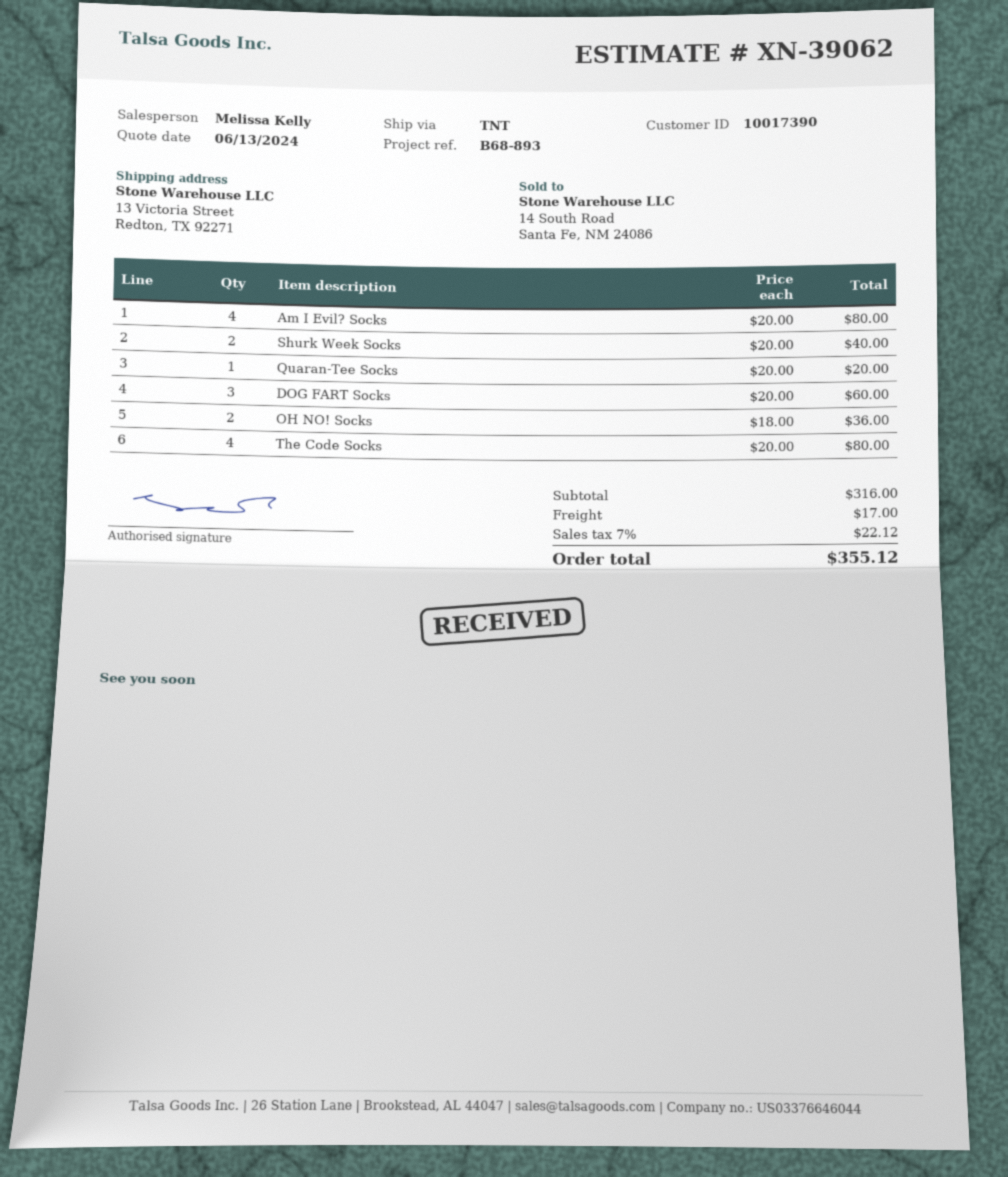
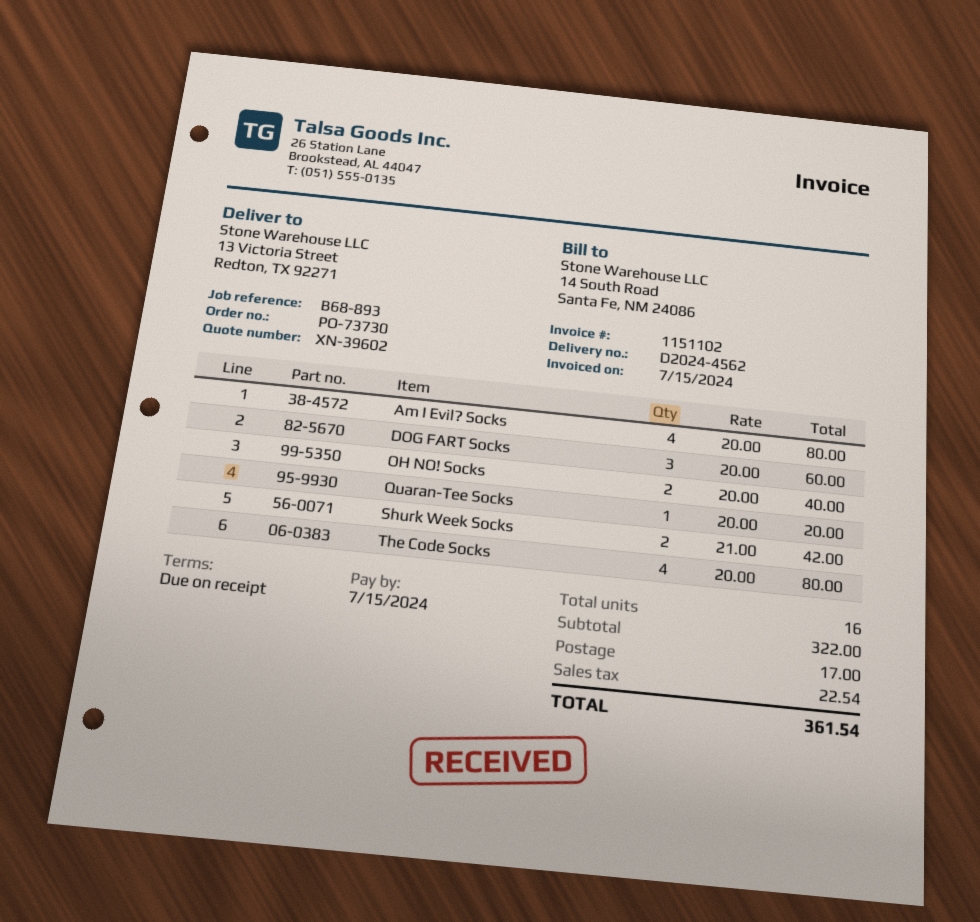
quote number: XN-39062 -> XN-39602
Shurk Week Socks: 2 x 20.00 = 40.00 -> 2 x 21.00 = 42.00
OH NO! Socks: 2 x 18.00 = 36.00 -> 2 x 20.00 = 40.00
subtotal: 316.00 -> 322.00
tax: 22.12 -> 22.54
total: 355.12 -> 361.54

